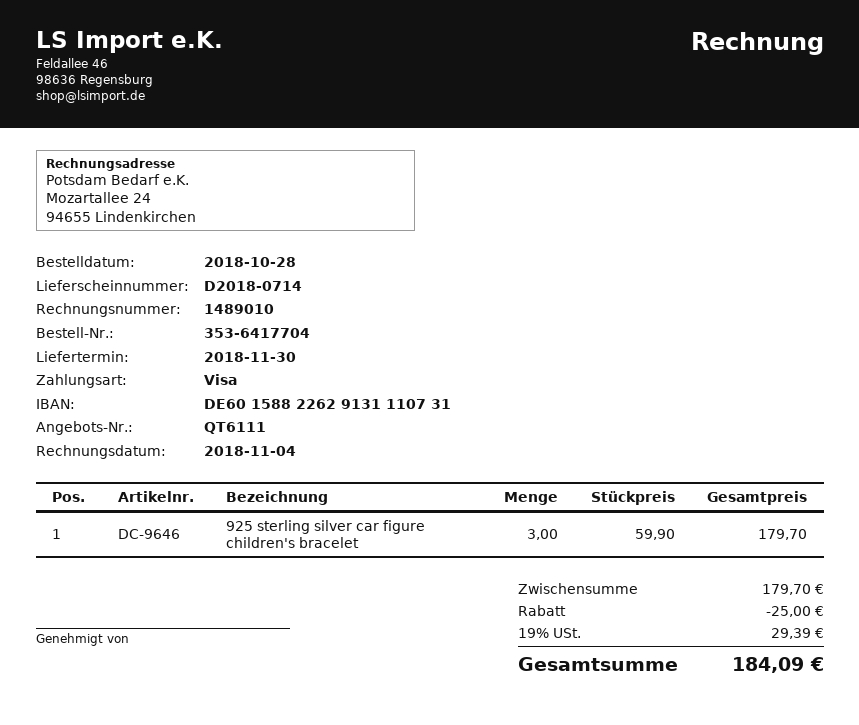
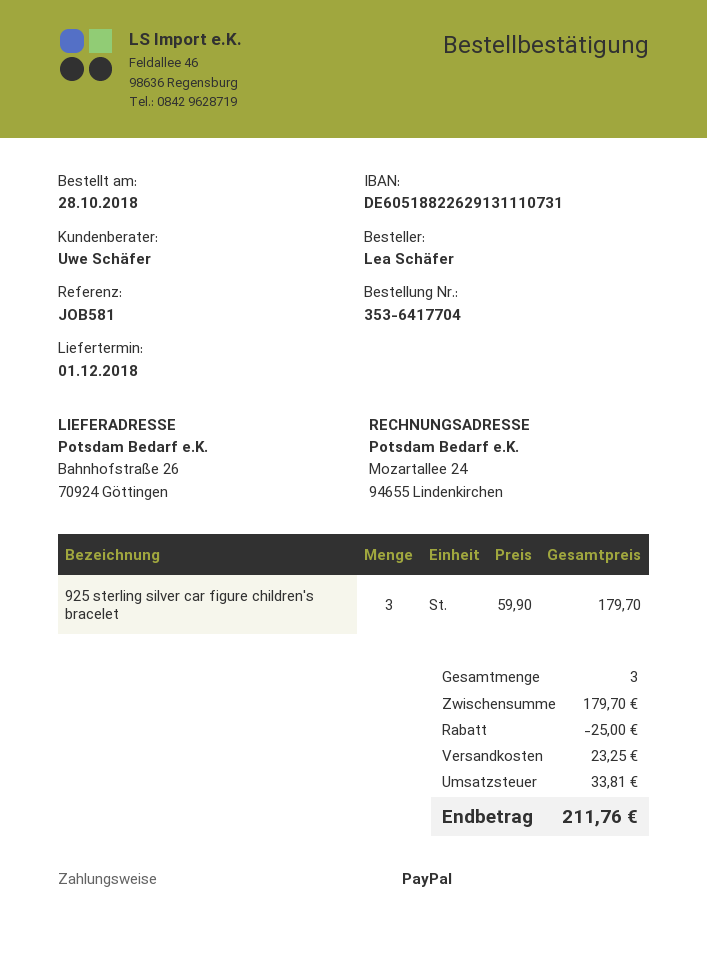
delivery date: 2018-11-30 -> 2018-12-01
payment method: Visa -> PayPal
bank account: DE60158822629131110731 -> DE60518822629131110731
shipping: none -> 23.25
tax: 29.39 -> 33.81
total: 184.09 -> 211.76

